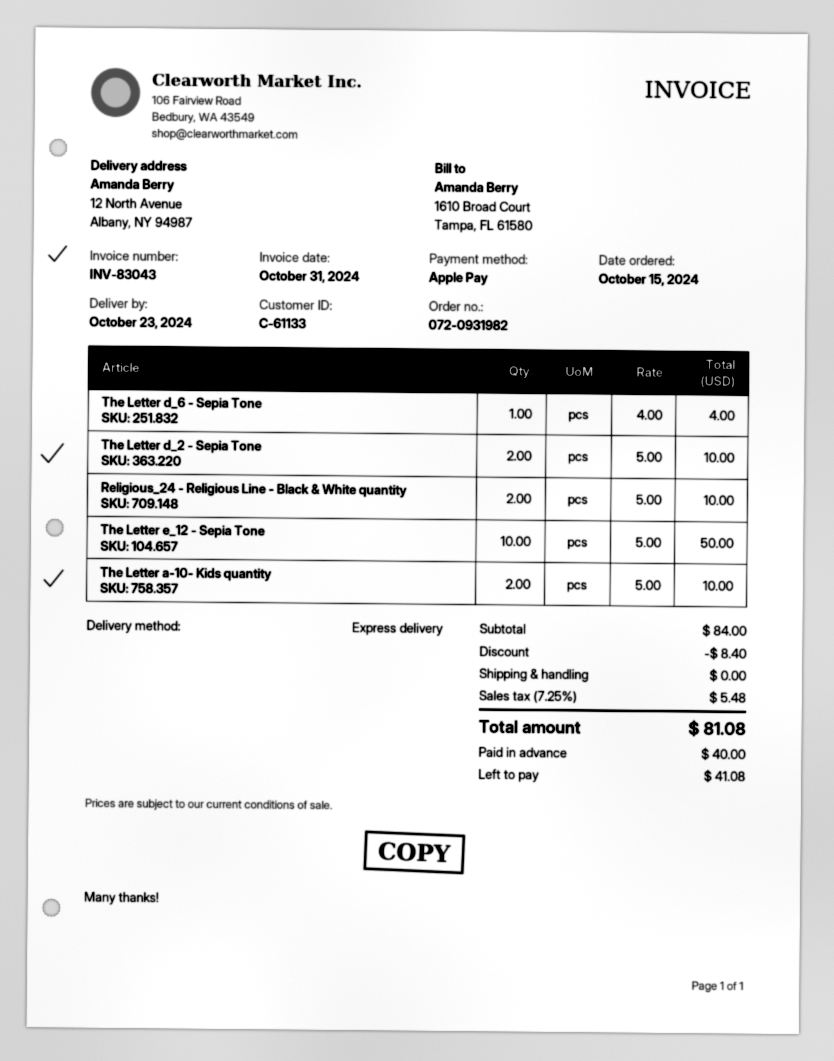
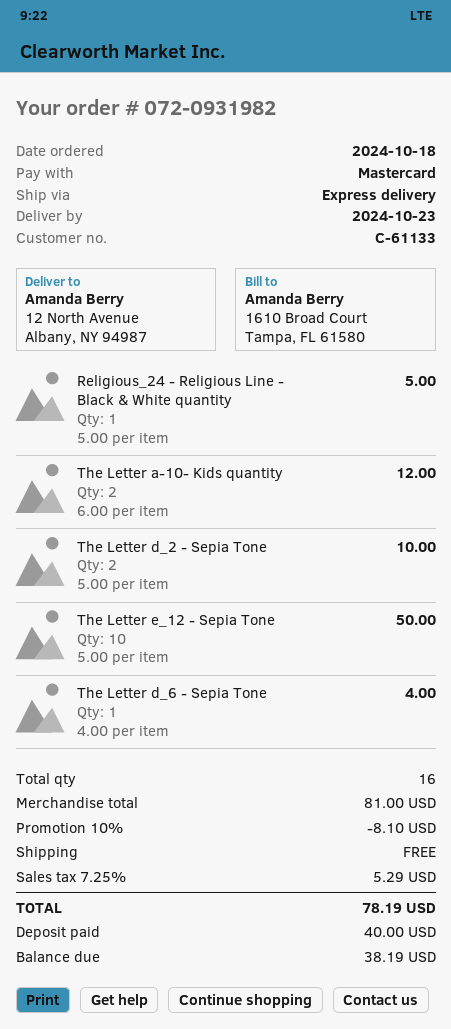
order date: 2024-10-15 -> 2024-10-18
payment method: Apple Pay -> Mastercard
Religious_24 - Religious Line - Black & White quantity: 2 x 5.00 = 10.00 -> 1 x 5.00 = 5.00
The Letter a-10- Kids quantity: 2 x 5.00 = 10.00 -> 2 x 6.00 = 12.00
subtotal: 84.00 -> 81.00
discount: 8.40 -> 8.10
tax: 7.25% = 5.48 -> 7.25% = 5.29
total: 81.08 -> 78.19
balance: 41.08 -> 38.19

